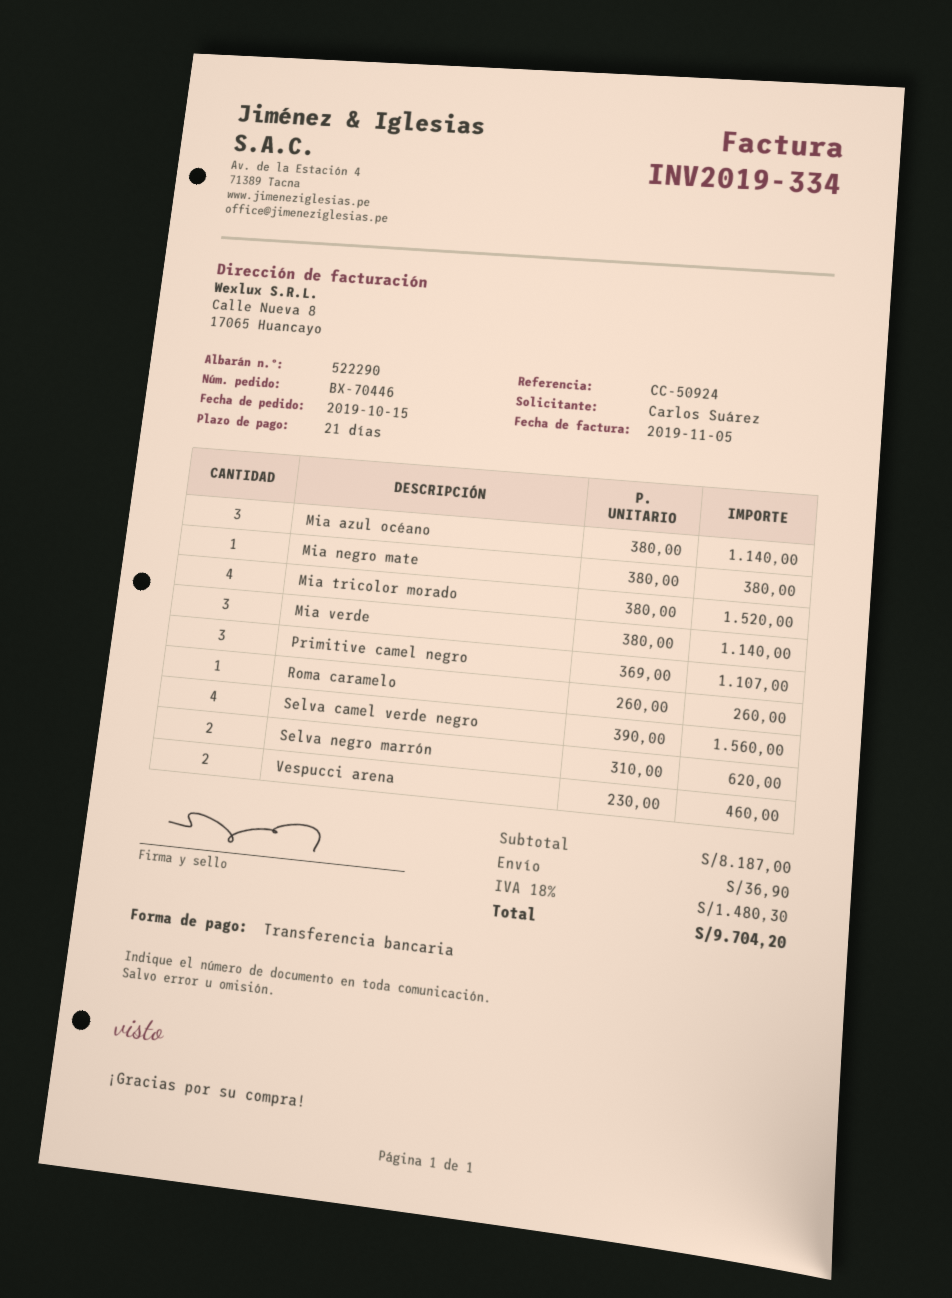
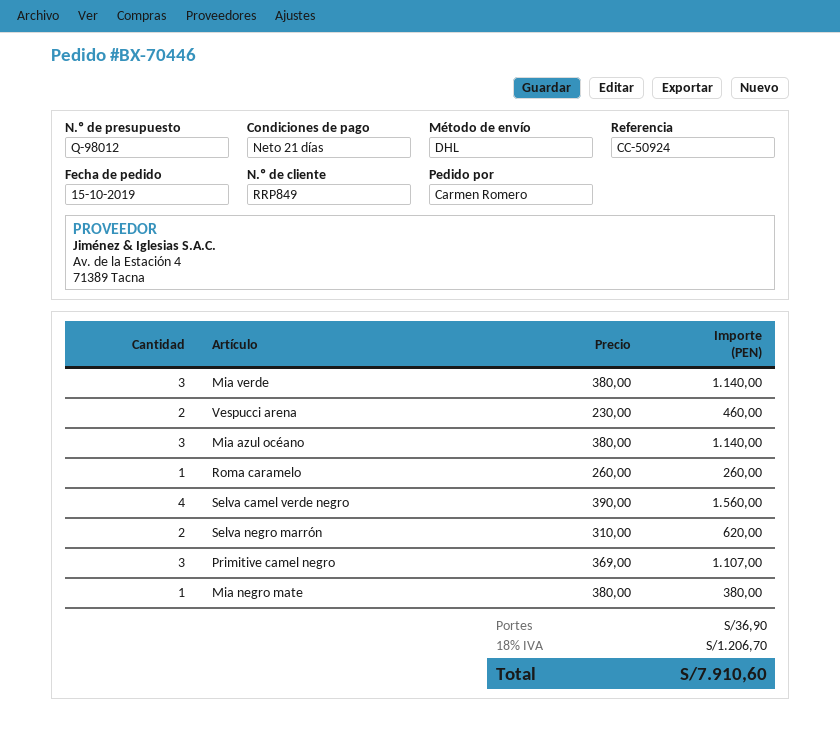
ordered by: Carlos Suárez -> Carmen Romero
Mia tricolor morado: 4 x 380.00 = 1520.00 -> none
tax: 18% = 1480.30 -> 18% = 1206.70
total: 9704.20 -> 7910.60

